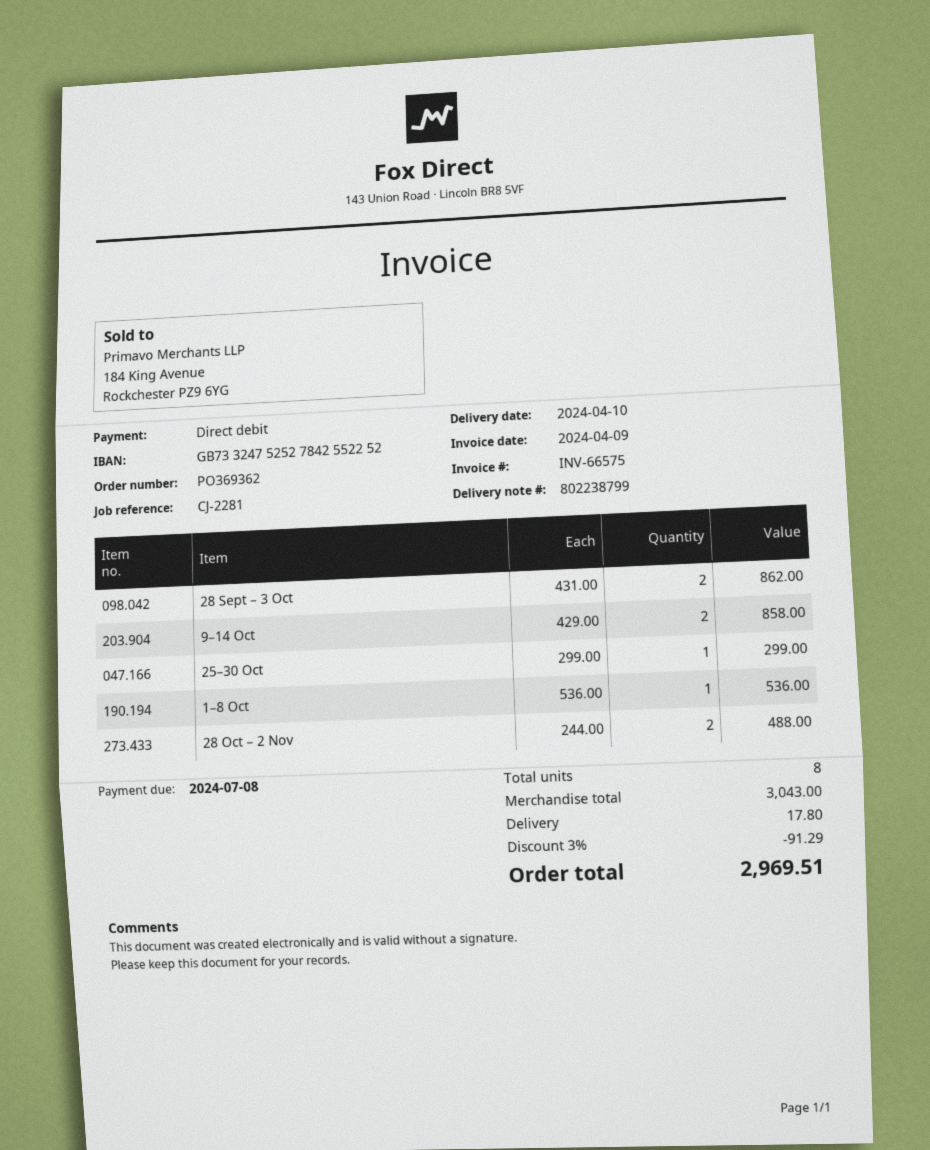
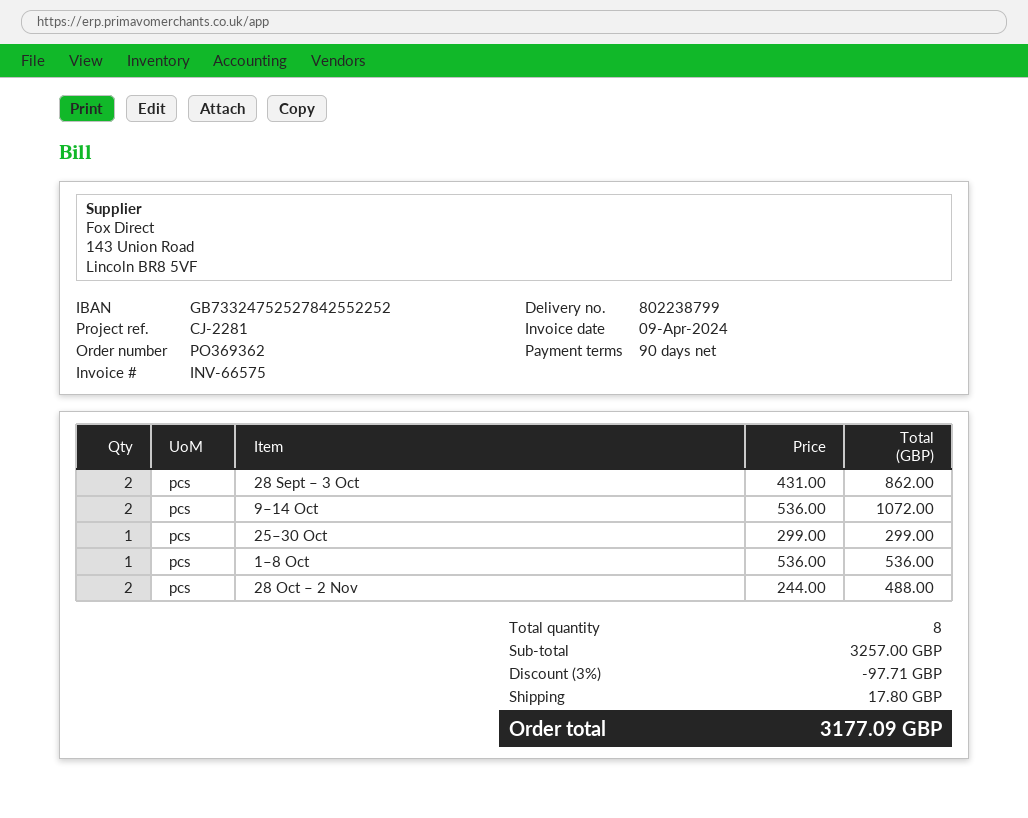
9–14 Oct: 2 x 429.00 = 858.00 -> 2 x 536.00 = 1072.00
subtotal: 3043.00 -> 3257.00
discount: 3% = 91.29 -> 3% = 97.71
total: 2969.51 -> 3177.09

